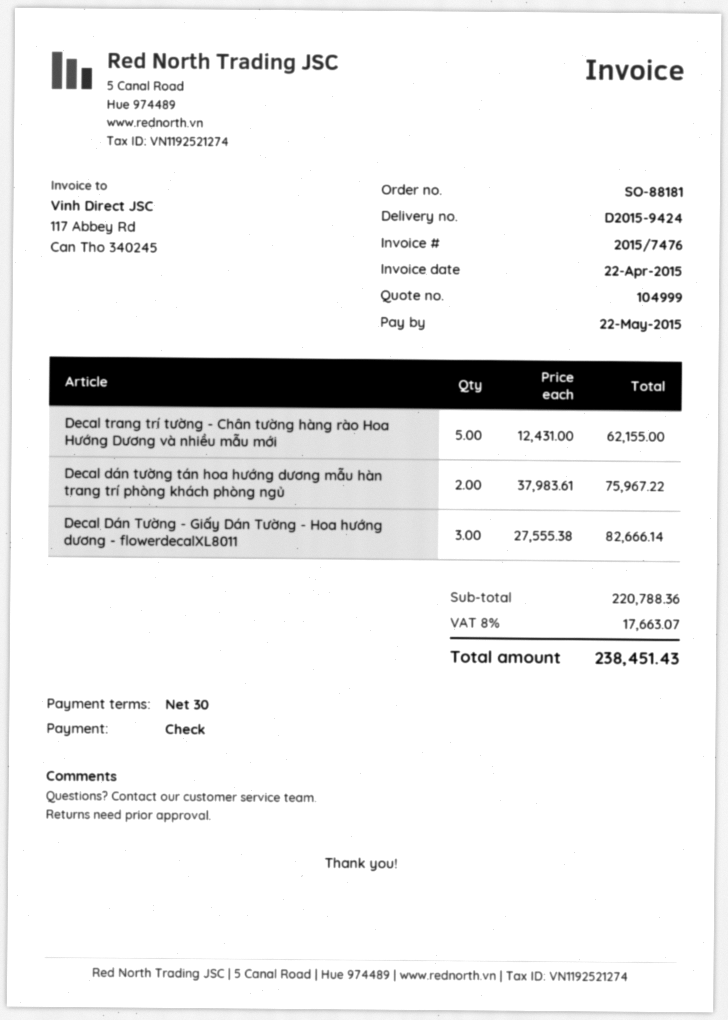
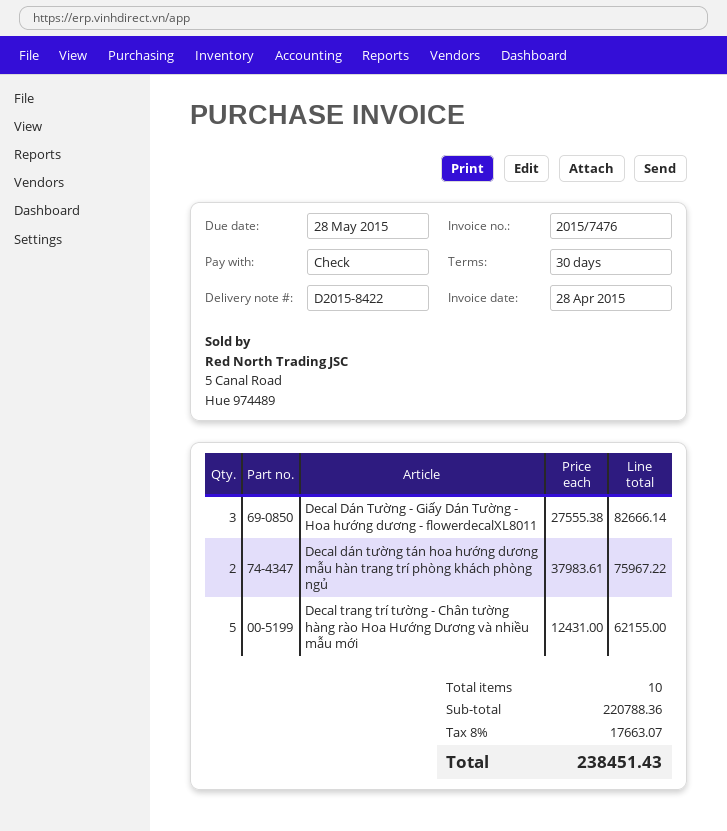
delivery note number: D2015-9424 -> D2015-8422
invoice date: 2015-04-22 -> 2015-04-28
due date: 2015-05-22 -> 2015-05-28

